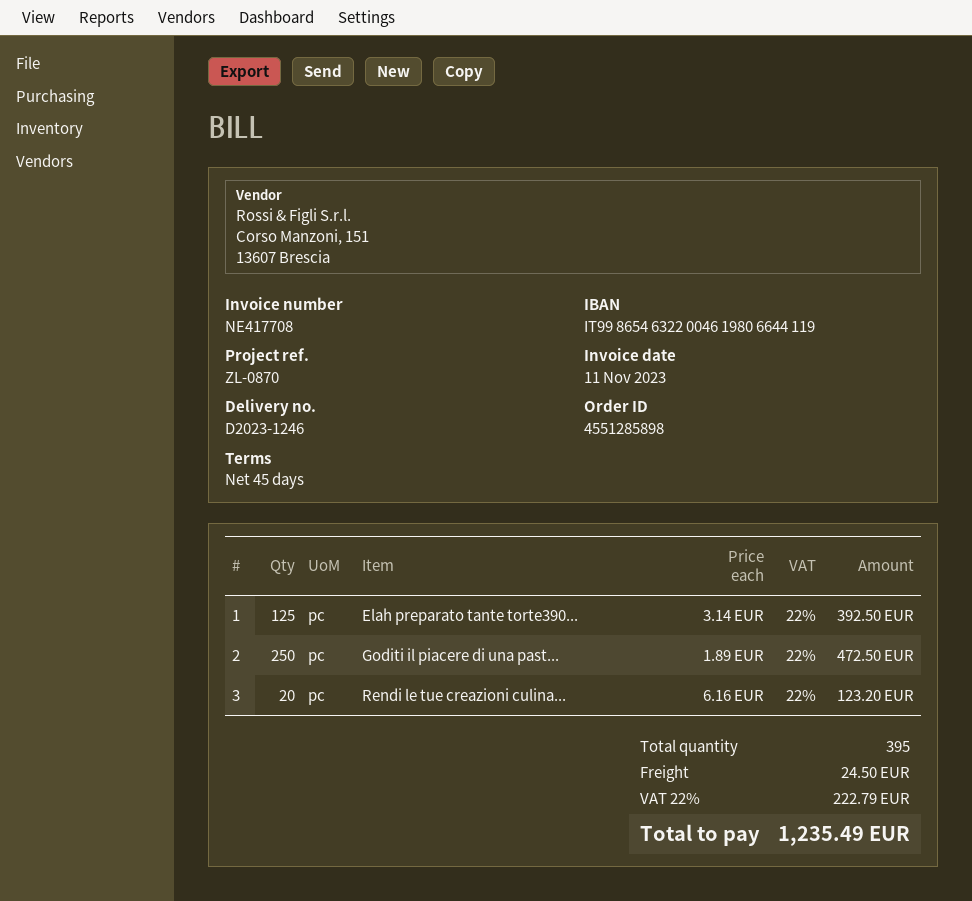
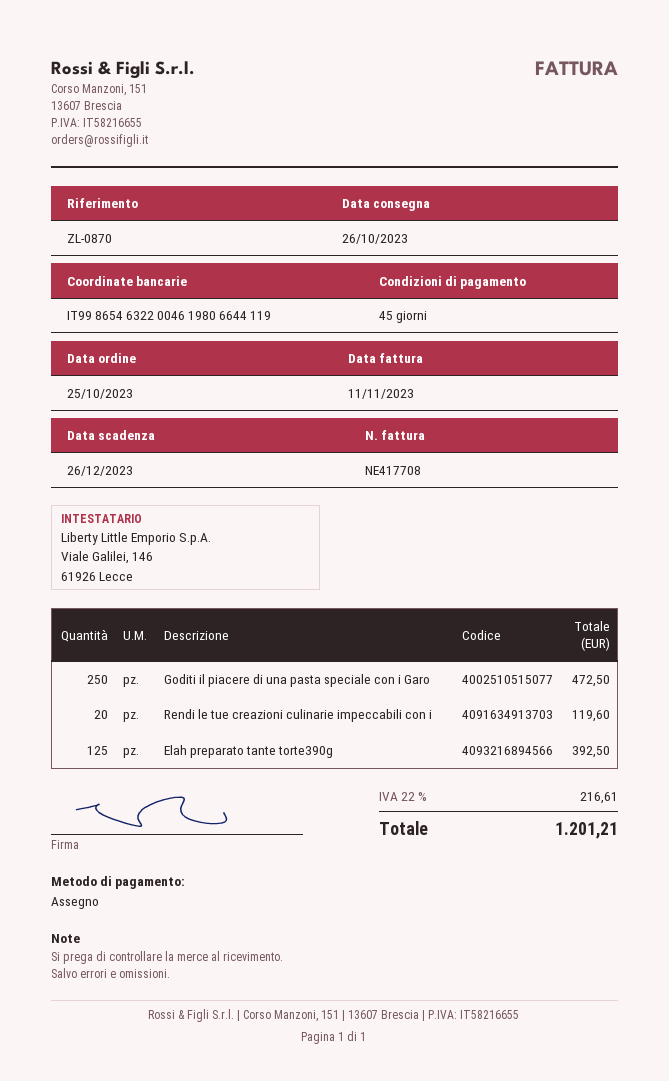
Rendi le tue creazioni culina...: 20 for 123.20 -> 20 for 119.60
shipping: 24.50 -> none
tax: 22% = 222.79 -> 22% = 216.61
total: 1235.49 -> 1201.21

